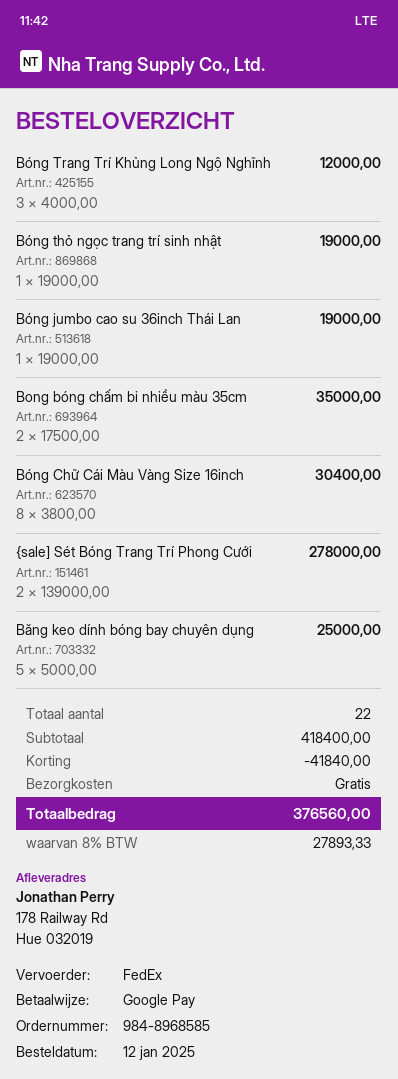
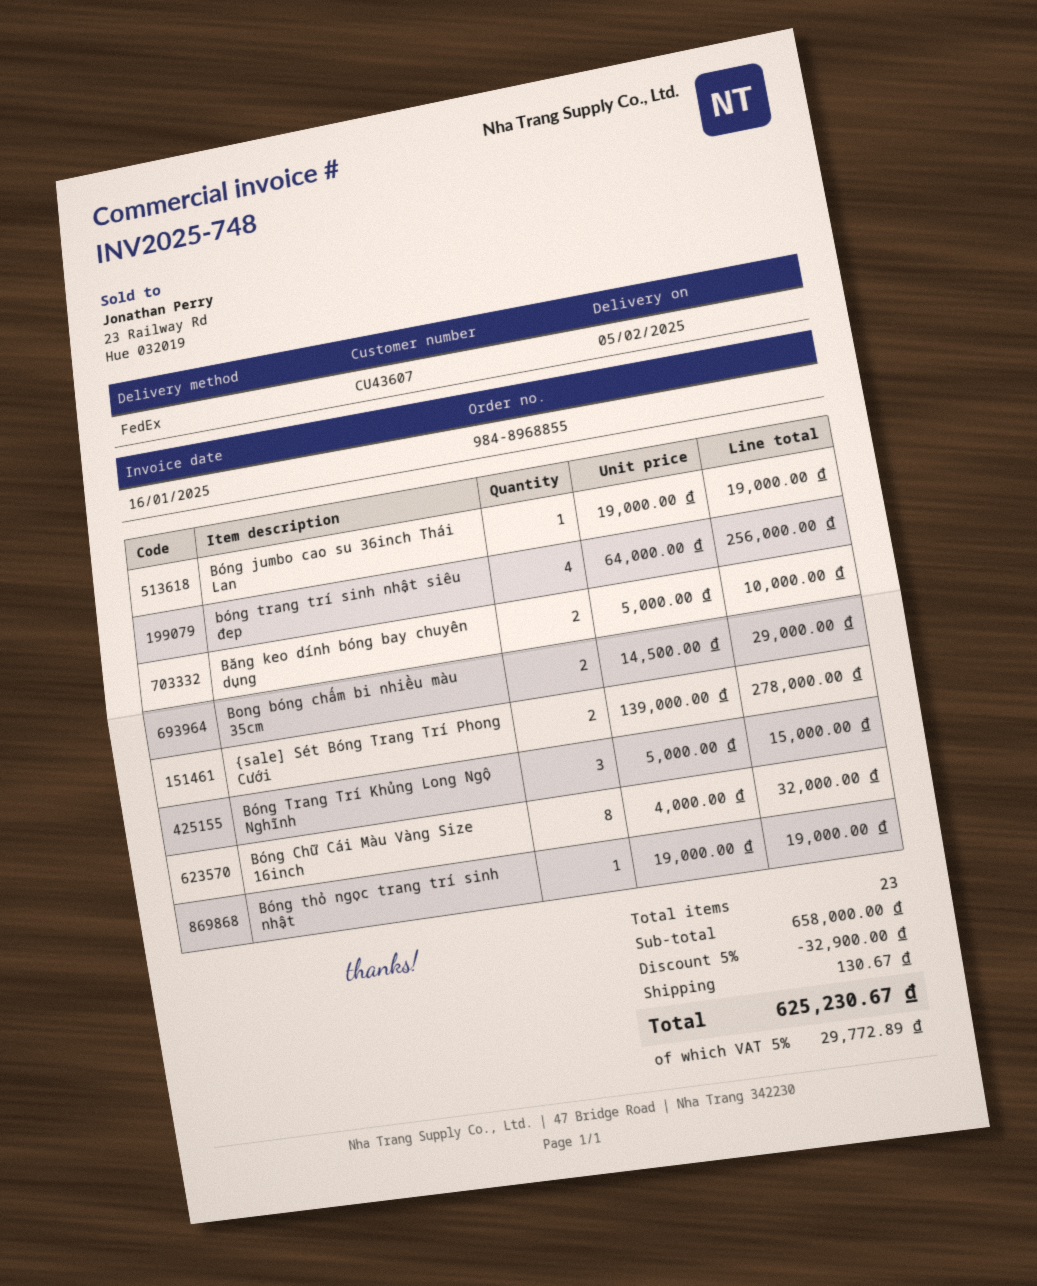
order number: 984-8968585 -> 984-8968855
Bóng Trang Trí Khủng Long Ngộ Nghĩnh: 3 x 4000.00 = 12000.00 -> 3 x 5000.00 = 15000.00
Bong bóng chấm bi nhiều màu 35cm: 2 x 17500.00 = 35000.00 -> 2 x 14500.00 = 29000.00
Bóng Chữ Cái Màu Vàng Size 16inch: 8 x 3800.00 = 30400.00 -> 8 x 4000.00 = 32000.00
Băng keo dính bóng bay chuyên dụng: 5 x 5000.00 = 25000.00 -> 2 x 5000.00 = 10000.00
bóng trang trí sinh nhật siêu đep: none -> 4 x 64000.00 = 256000.00
total quantity: 22 -> 23
subtotal: 418400.00 -> 658000.00
discount: 41840.00 -> 32900.00
shipping: 0.00 -> 130.67
tax: 8% = 27893.33 -> 5% = 29772.89
total: 376560.00 -> 625230.67

